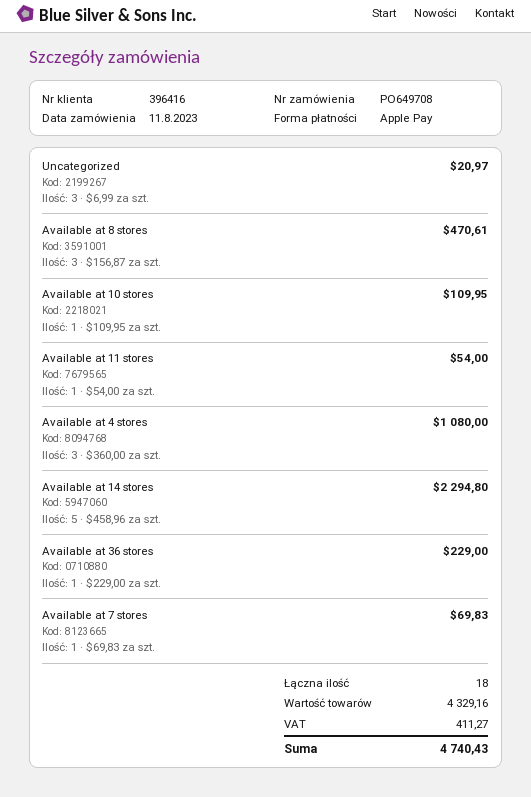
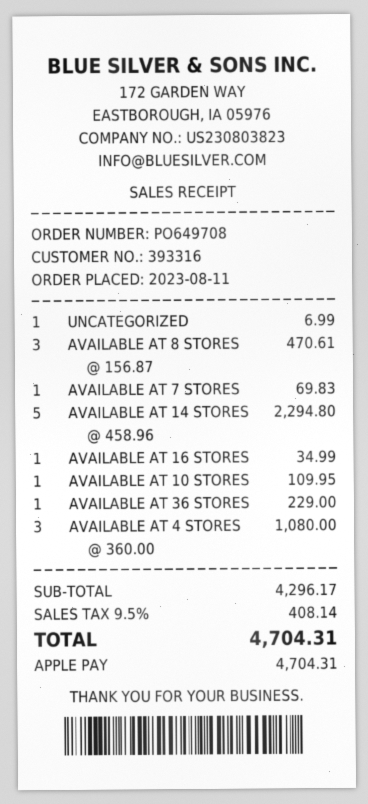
customer number: 396416 -> 393316
Uncategorized: 3 x 6.99 = 20.97 -> 1 x 6.99 = 6.99
Available at 11 stores: 1 x 54.00 = 54.00 -> none
AVAILABLE AT 16 STORES: none -> 1 x 34.99 = 34.99
subtotal: 4329.16 -> 4296.17
tax: 411.27 -> 408.14
total: 4740.43 -> 4704.31

